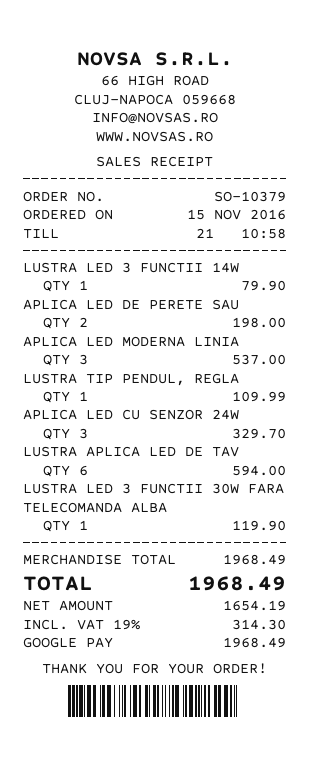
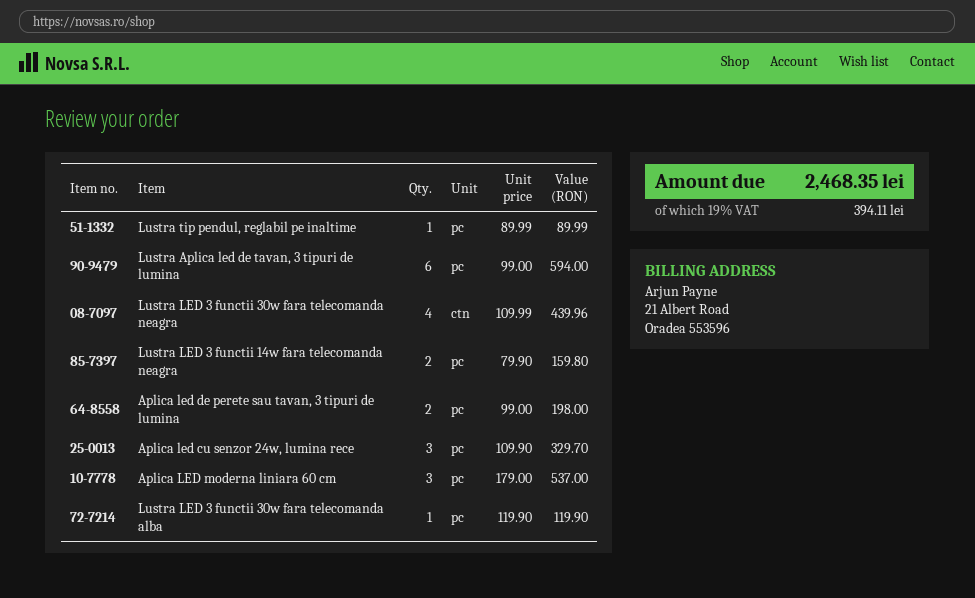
LUSTRA LED 3 FUNCTII 14W: 1 for 79.90 -> 2 for 159.80
LUSTRA TIP PENDUL, REGLA: 1 for 109.99 -> 1 for 89.99
Lustra LED 3 functii 30w fara telecomanda neagra: none -> 4 for 439.96
tax: 19% = 314.30 -> 19% = 394.11
total: 1968.49 -> 2468.35

